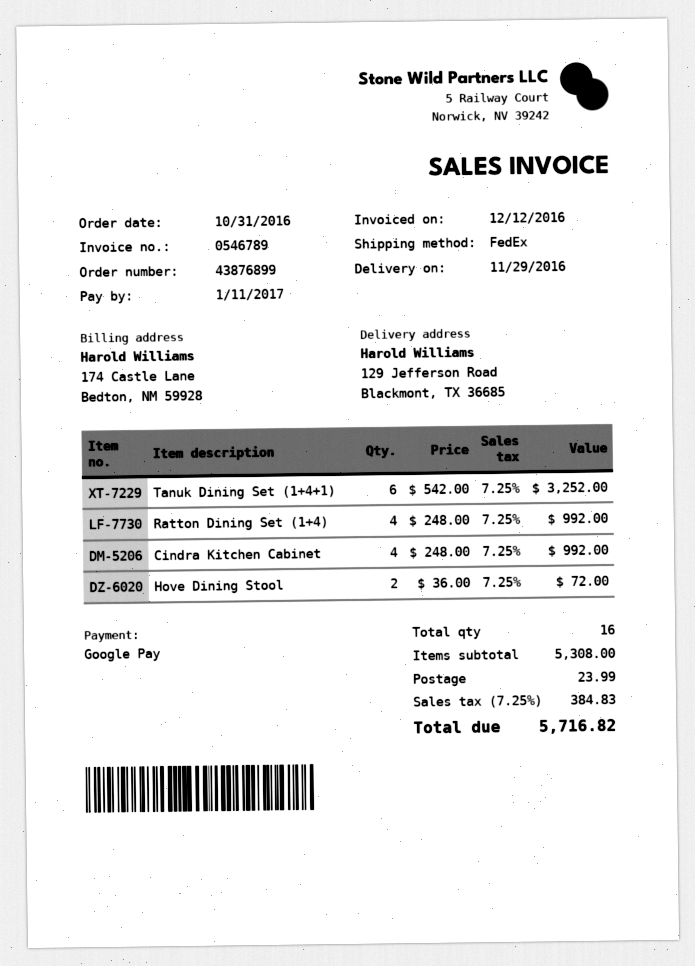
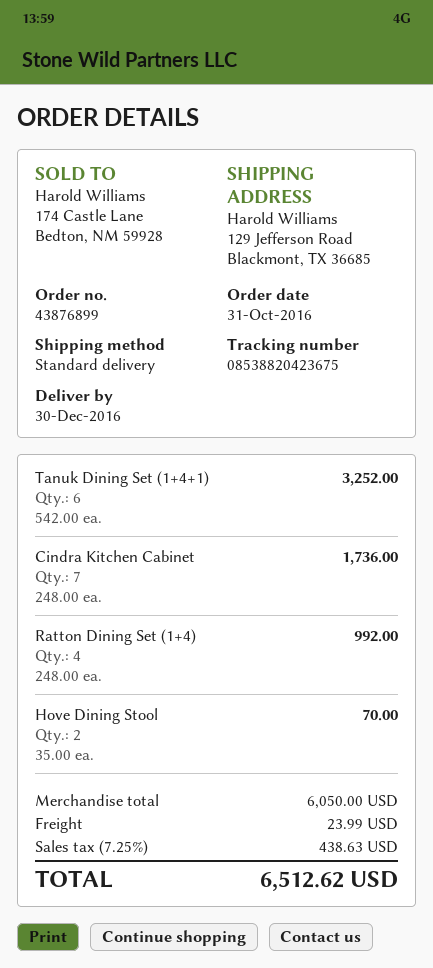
delivery date: 2016-11-29 -> 2016-12-30
shipping method: FedEx -> standard
Cindra Kitchen Cabinet: 4 x 248.00 = 992.00 -> 7 x 248.00 = 1736.00
Hove Dining Stool: 2 x 36.00 = 72.00 -> 2 x 35.00 = 70.00
subtotal: 5308.00 -> 6050.00
tax: 7.25% = 384.83 -> 7.25% = 438.63
total: 5716.82 -> 6512.62

